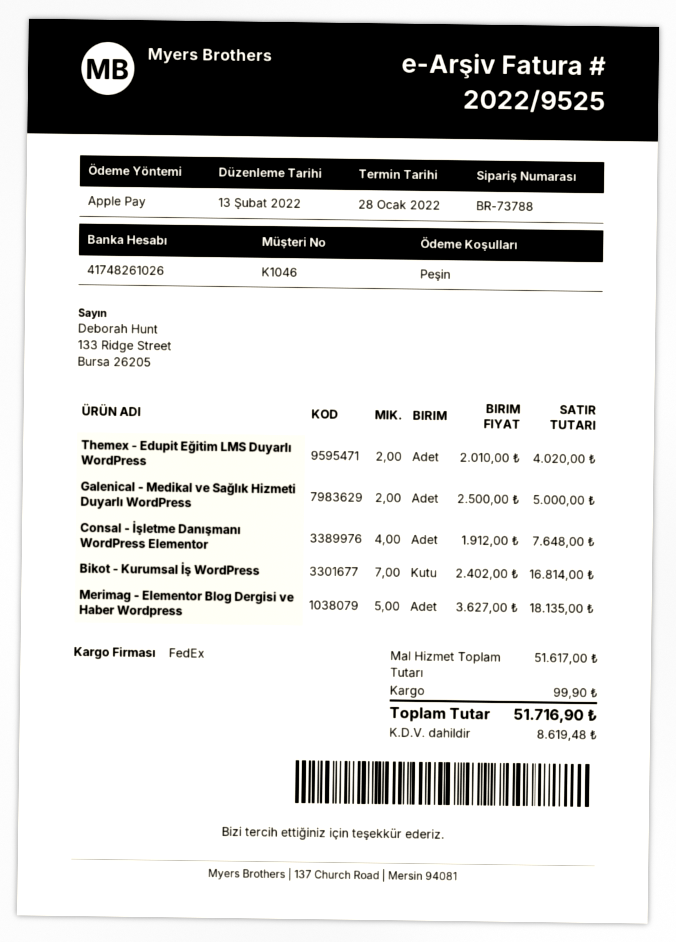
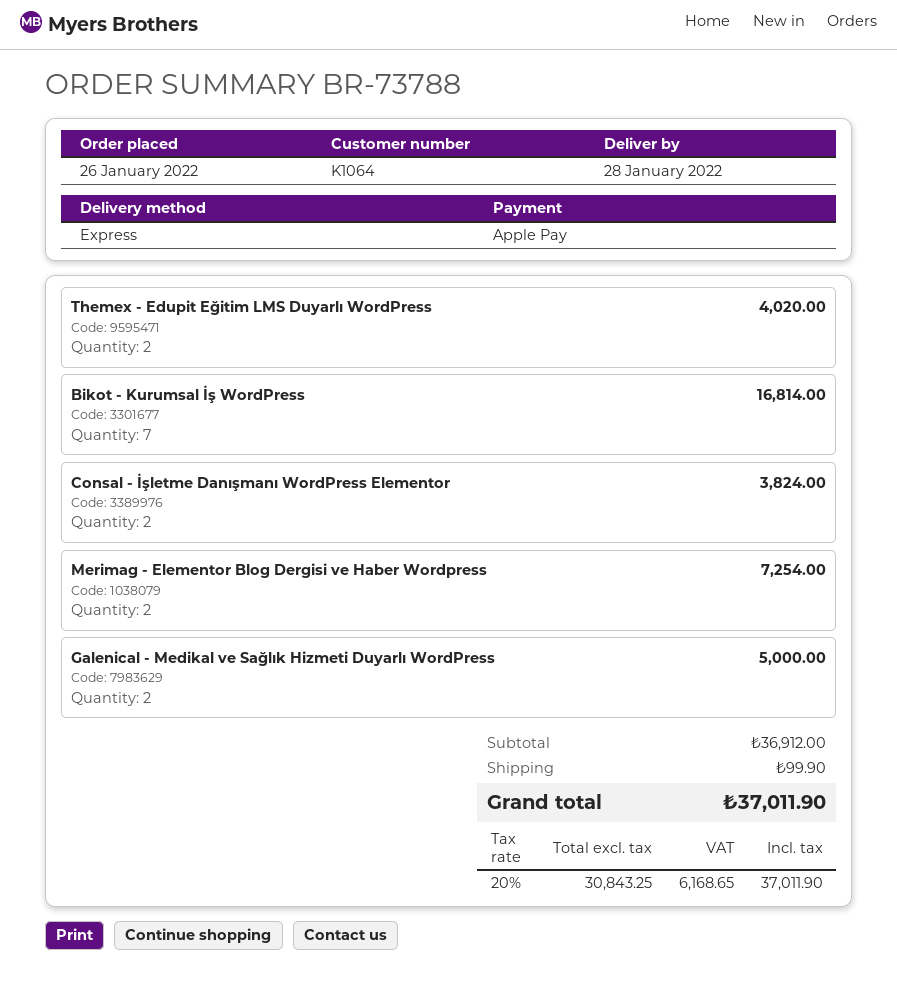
customer number: K1046 -> K1064
shipping method: FedEx -> express
Consal - İşletme Danışmanı WordPress Elementor: 4 for 7648.00 -> 2 for 3824.00
Merimag - Elementor Blog Dergisi ve Haber Wordpress: 5 for 18135.00 -> 2 for 7254.00
subtotal: 51617.00 -> 36912.00
tax: 8619.48 -> 6168.65
total: 51716.90 -> 37011.90

